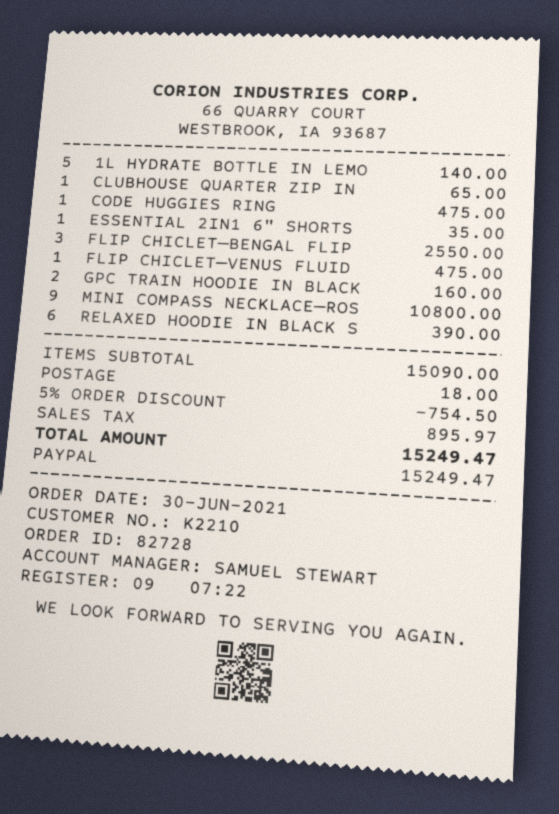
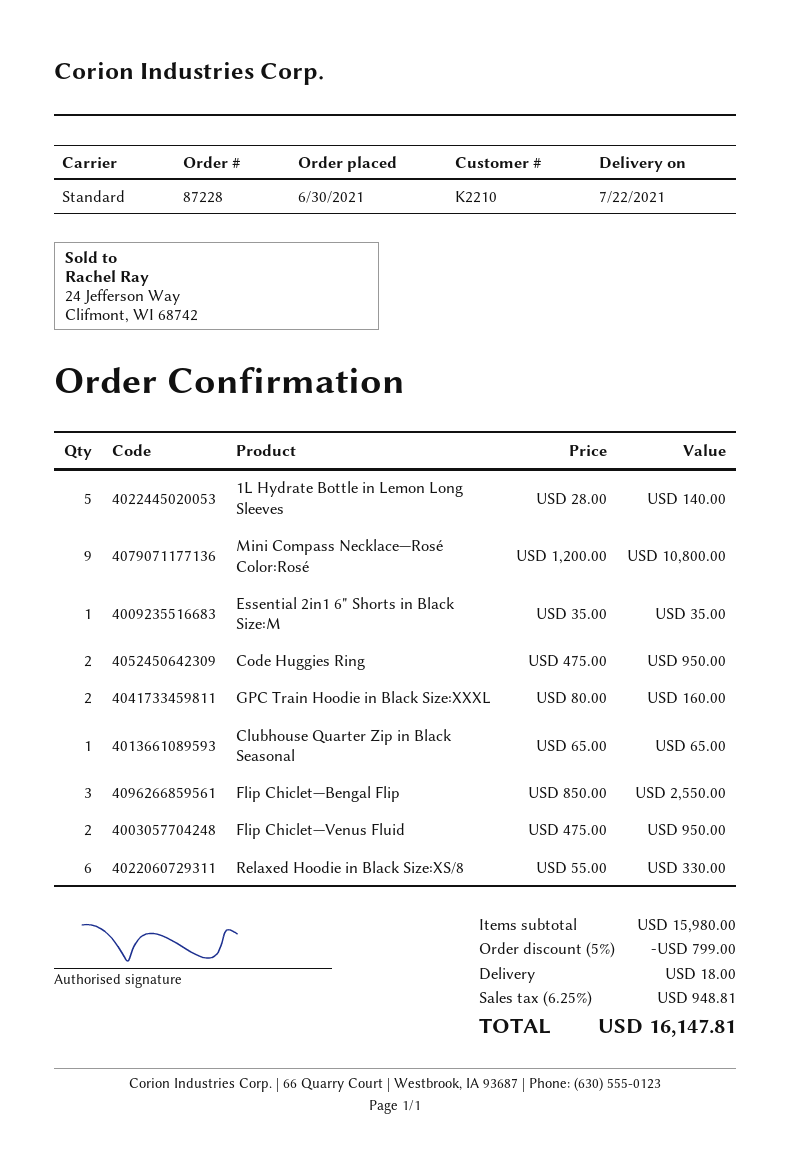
order number: 82728 -> 87228
CODE HUGGIES RING: 1 for 475.00 -> 2 for 950.00
FLIP CHICLET—VENUS FLUID: 1 for 475.00 -> 2 for 950.00
RELAXED HOODIE IN BLACK S: 6 for 390.00 -> 6 for 330.00
subtotal: 15090.00 -> 15980.00
discount: 5% = 754.50 -> 5% = 799.00
tax: 895.97 -> 948.81
total: 15249.47 -> 16147.81

